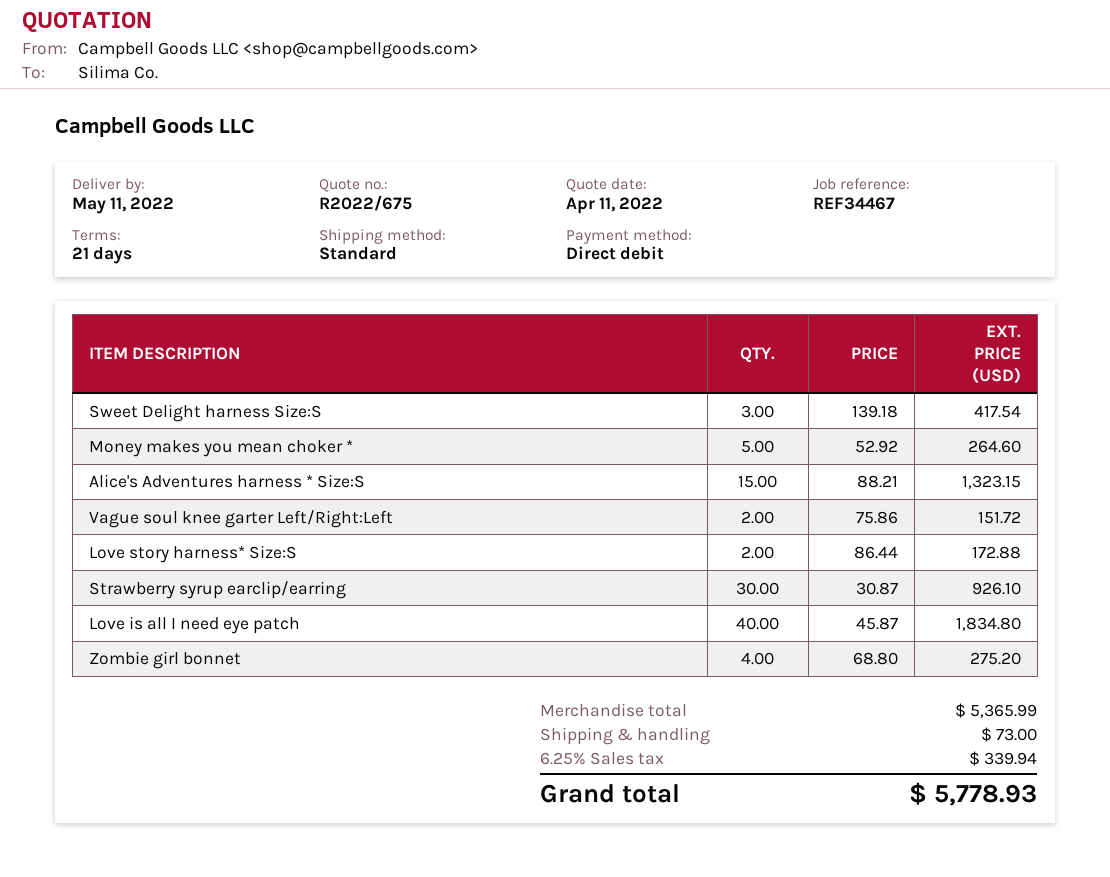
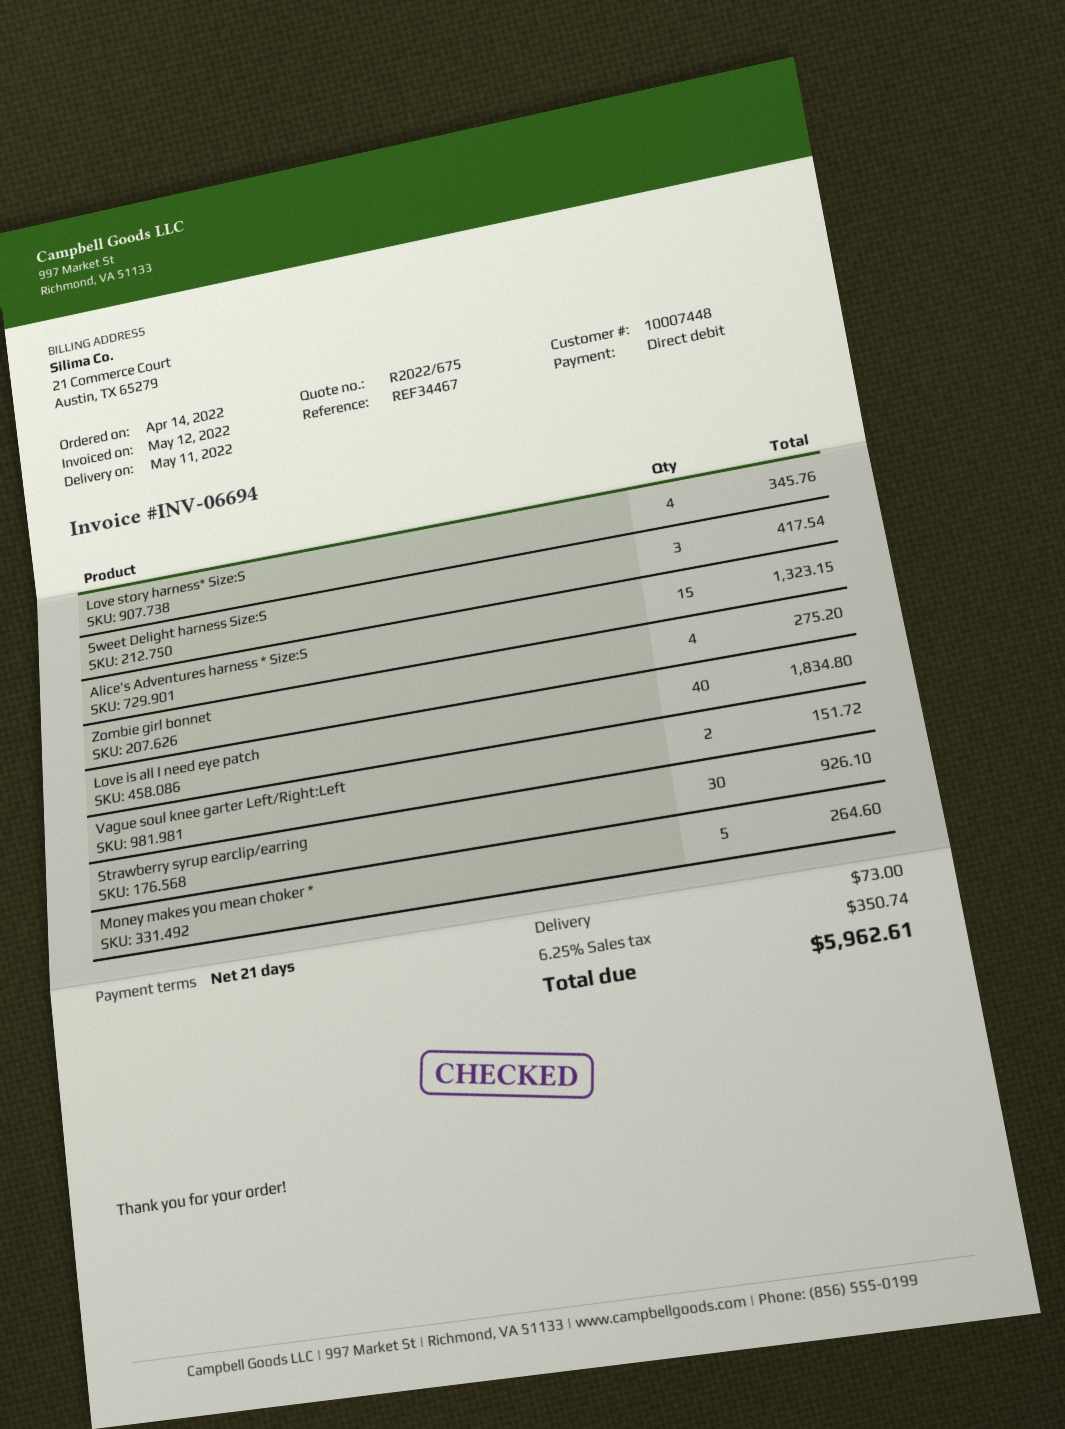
Love story harness* Size:S: 2 for 172.88 -> 4 for 345.76
tax: 6.25% = 339.94 -> 6.25% = 350.74
total: 5778.93 -> 5962.61

